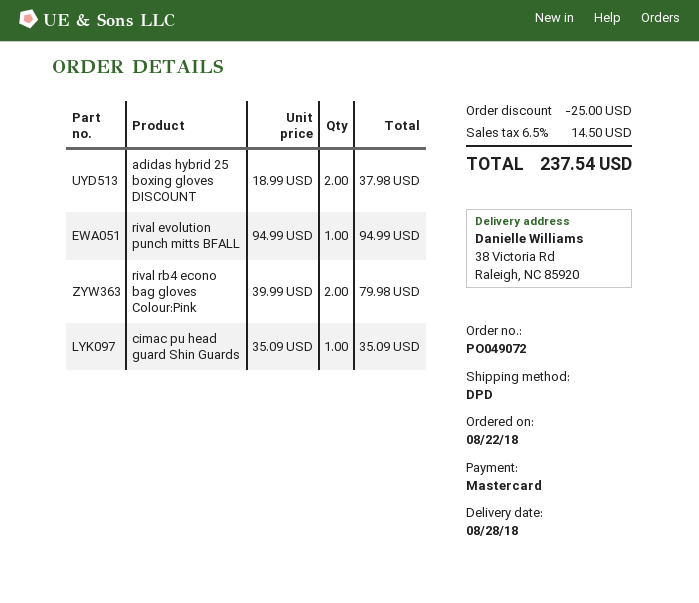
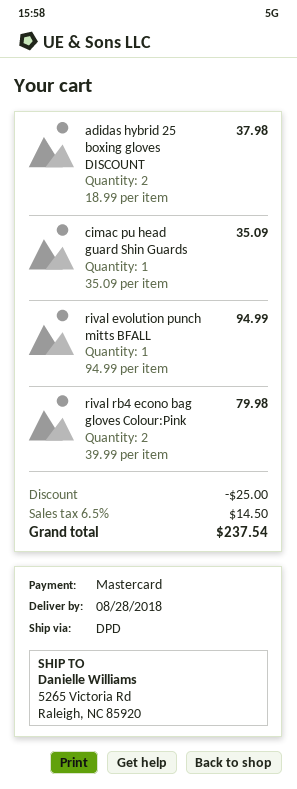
ship to: 38 Victoria Rd, Raleigh, NC 85920 -> 5265 Victoria Rd, Raleigh, NC 85920

